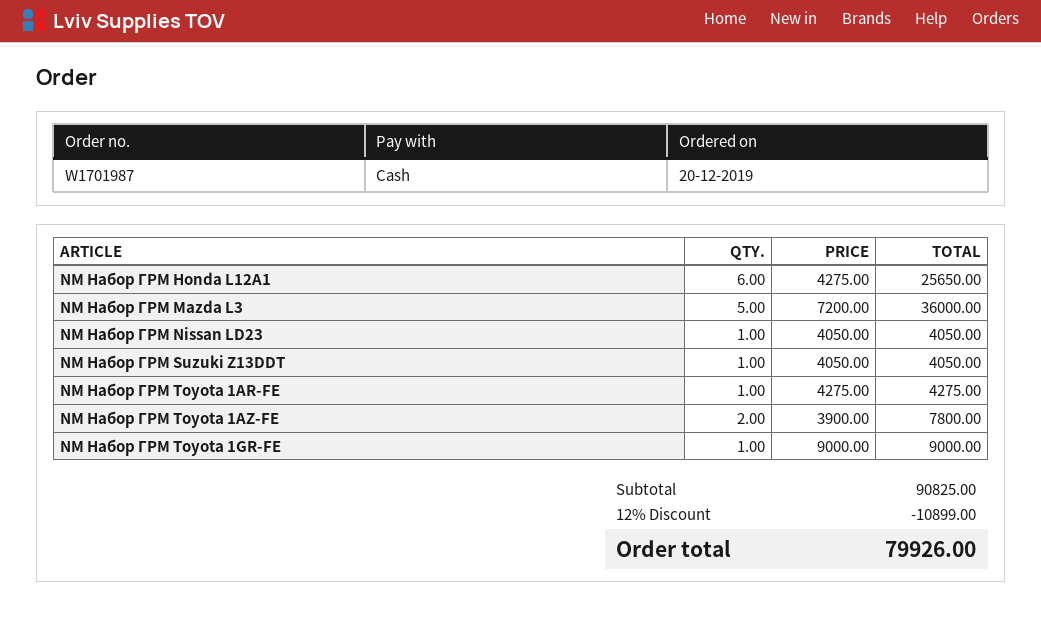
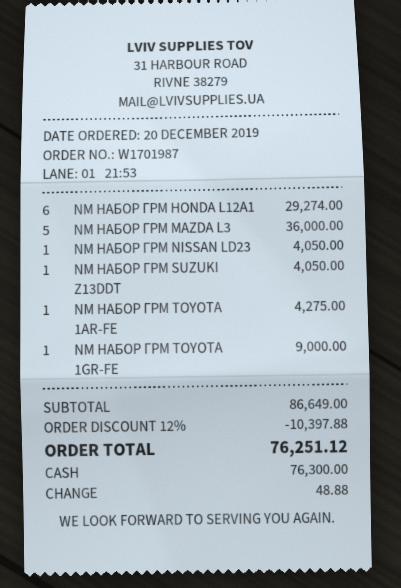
NM Набор ГРМ Honda L12A1: 6 for 25650.00 -> 6 for 29274.00
NM Набор ГРМ Toyota 1AZ-FE: 2 for 7800.00 -> none
subtotal: 90825.00 -> 86649.00
discount: 12% = 10899.00 -> 12% = 10397.88
total: 79926.00 -> 76251.12

